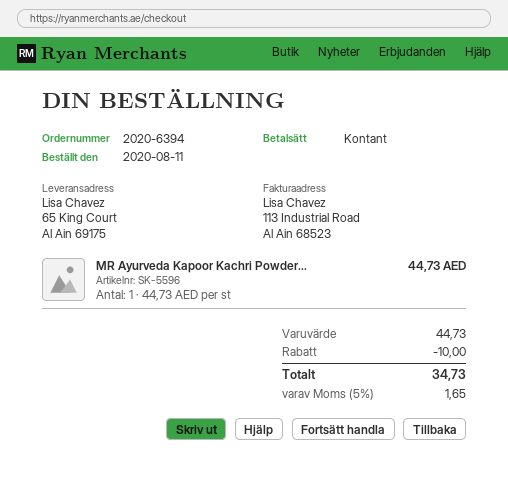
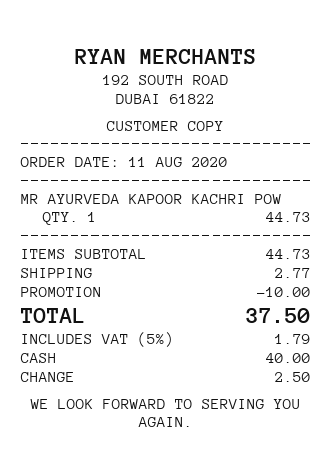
shipping: none -> 2.77
tax: 5% = 1.65 -> 5% = 1.79
total: 34.73 -> 37.50

